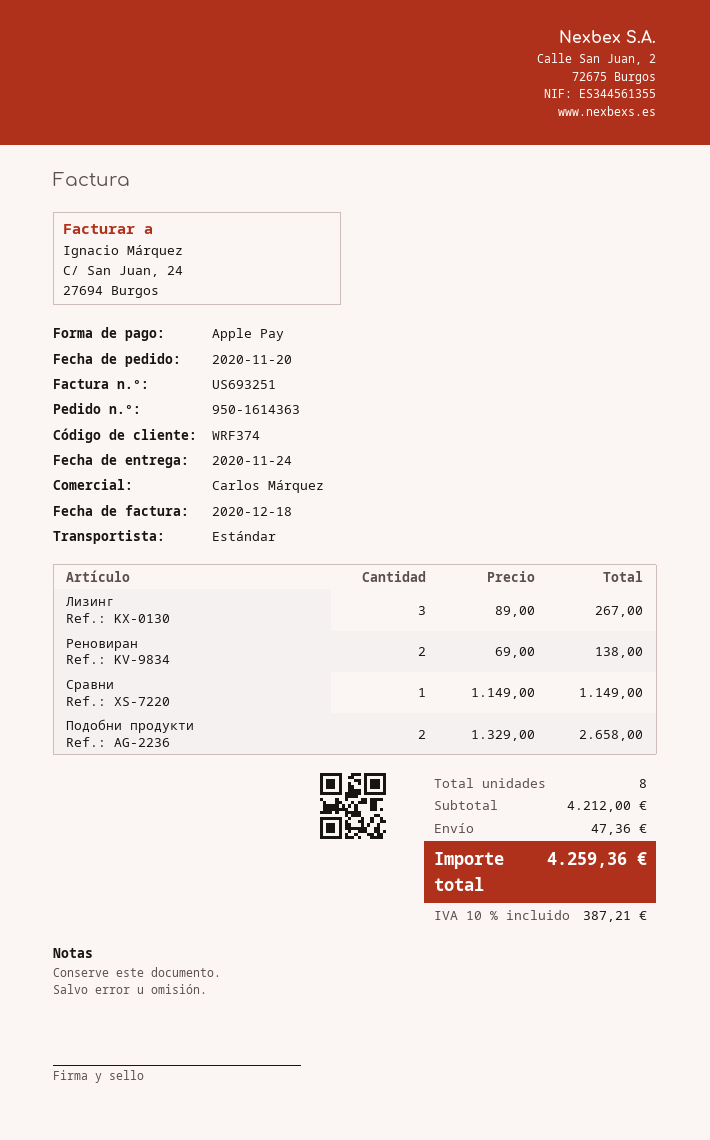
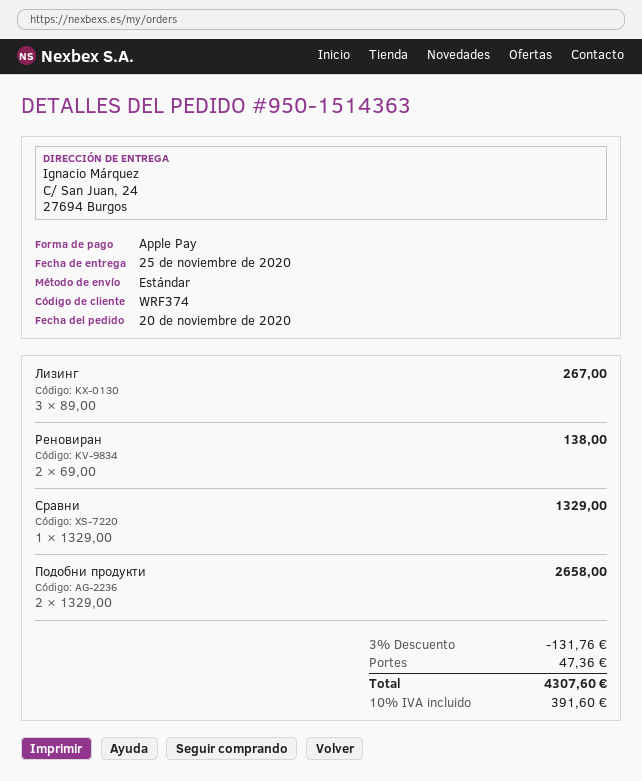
order number: 950-1614363 -> 950-1514363
delivery date: 2020-11-24 -> 2020-11-25
Сравни: 1 x 1149.00 = 1149.00 -> 1 x 1329.00 = 1329.00
discount: none -> 3% = 131.76
tax: 10% = 387.21 -> 10% = 391.60
total: 4259.36 -> 4307.60

